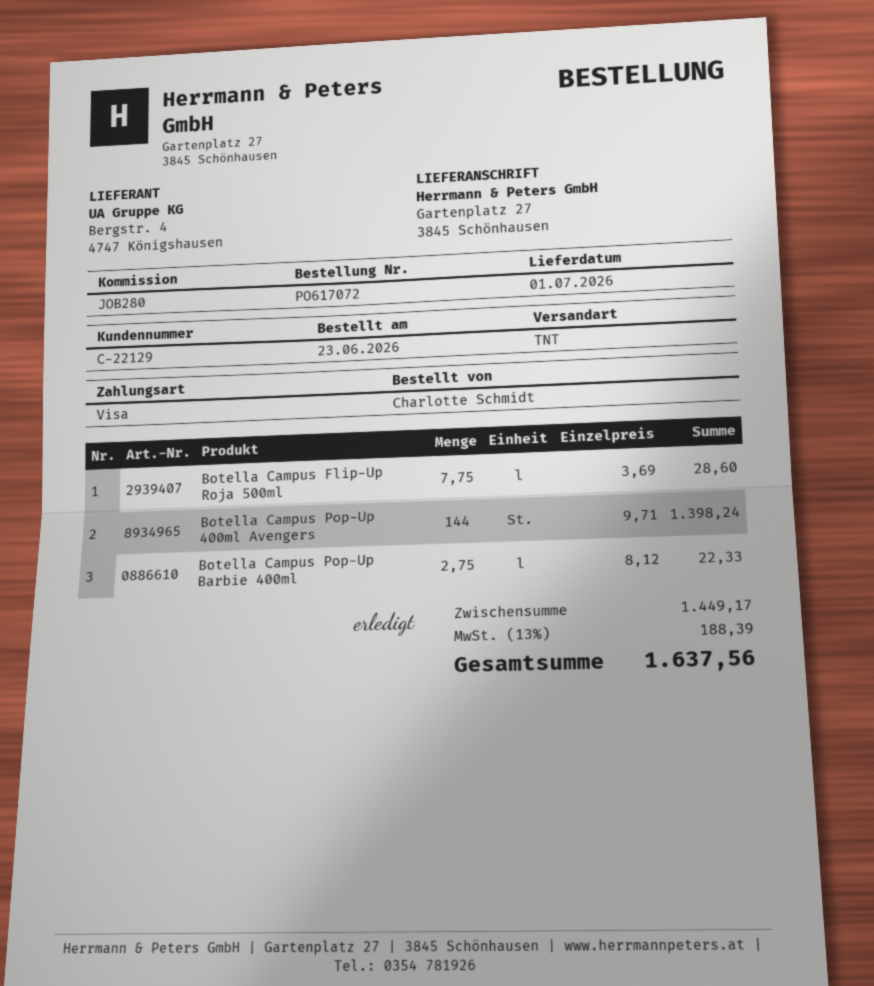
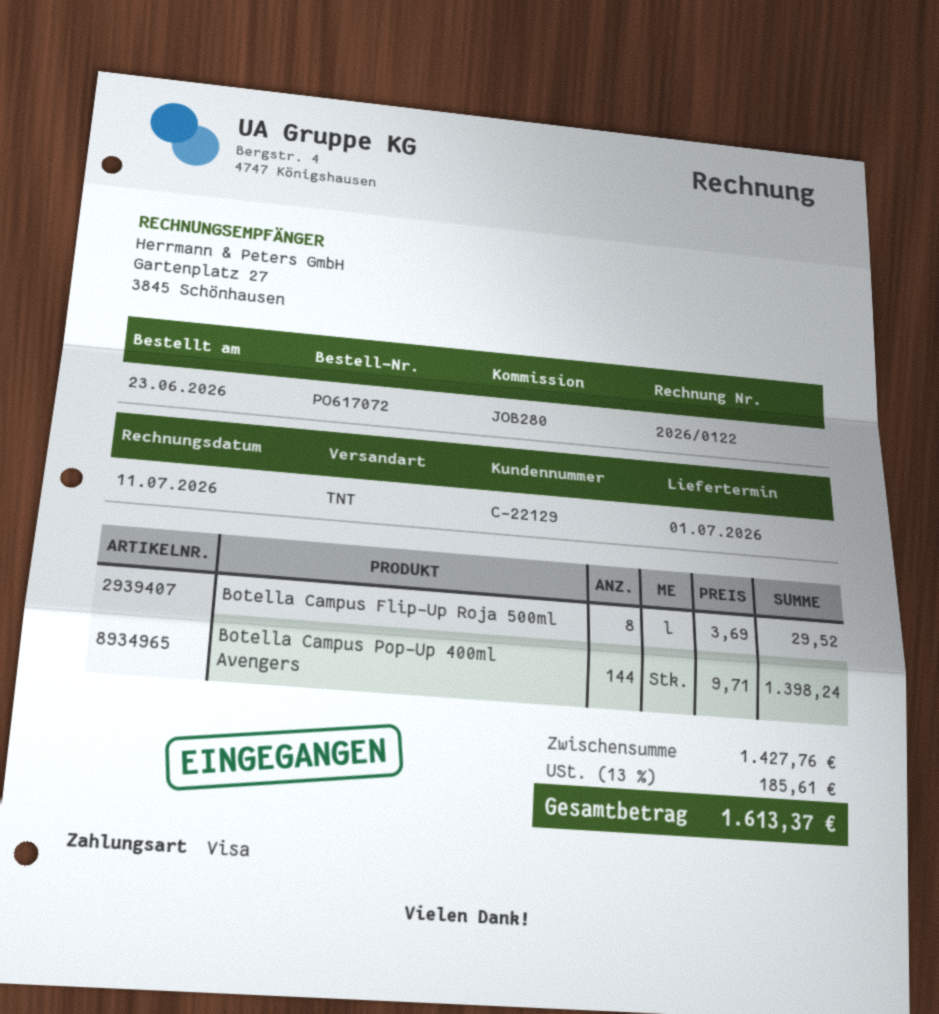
Botella Campus Flip-Up Roja 500ml: 7.75 x 3.69 = 28.60 -> 8 x 3.69 = 29.52
Botella Campus Pop-Up Barbie 400ml: 2.75 x 8.12 = 22.33 -> none
subtotal: 1449.17 -> 1427.76
tax: 13% = 188.39 -> 13% = 185.61
total: 1637.56 -> 1613.37

